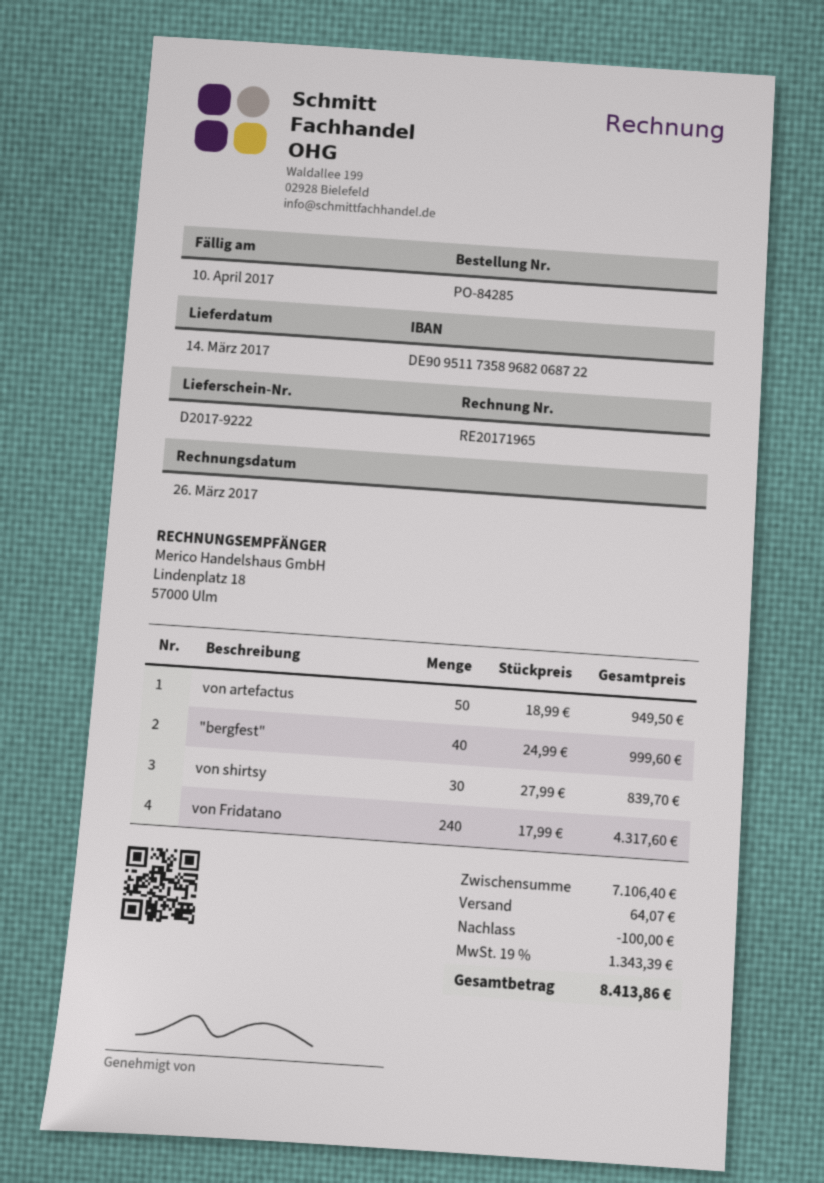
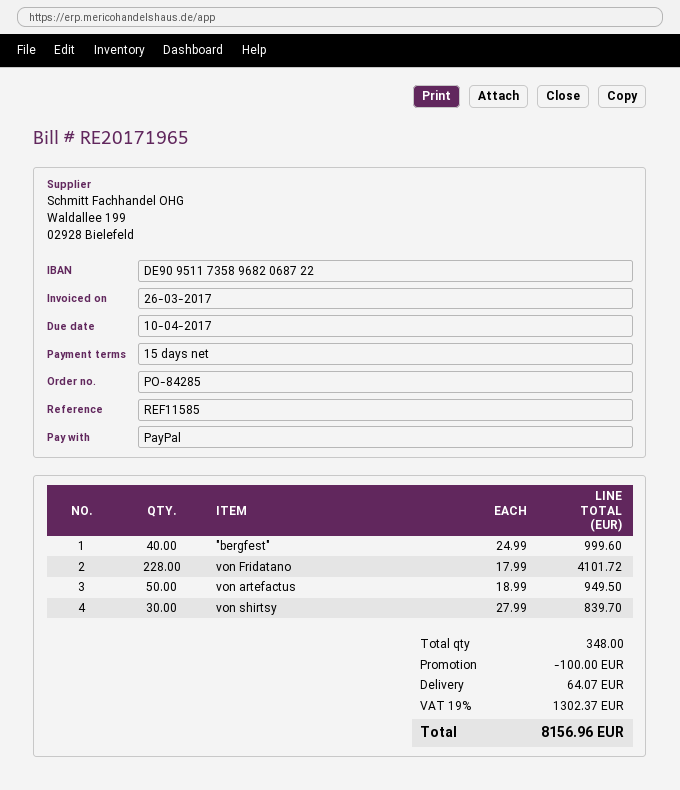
von Fridatano: 240 x 17.99 = 4317.60 -> 228 x 17.99 = 4101.72
tax: 19% = 1343.39 -> 19% = 1302.37
total: 8413.86 -> 8156.96

